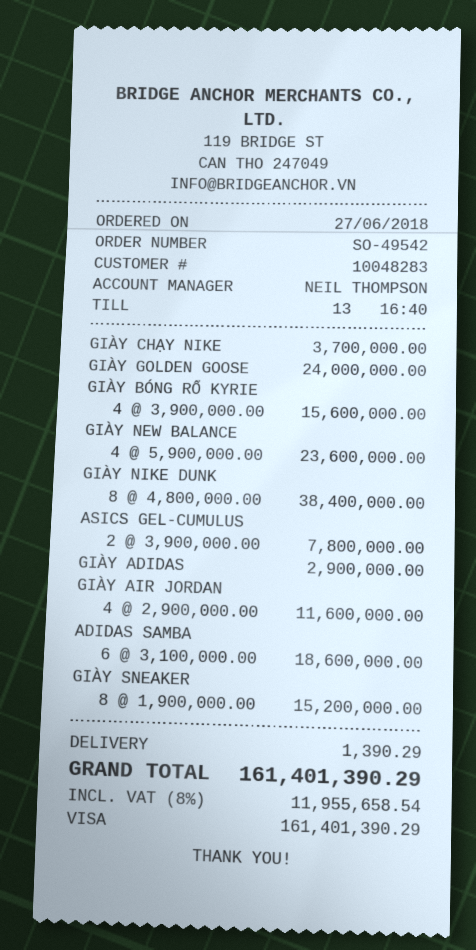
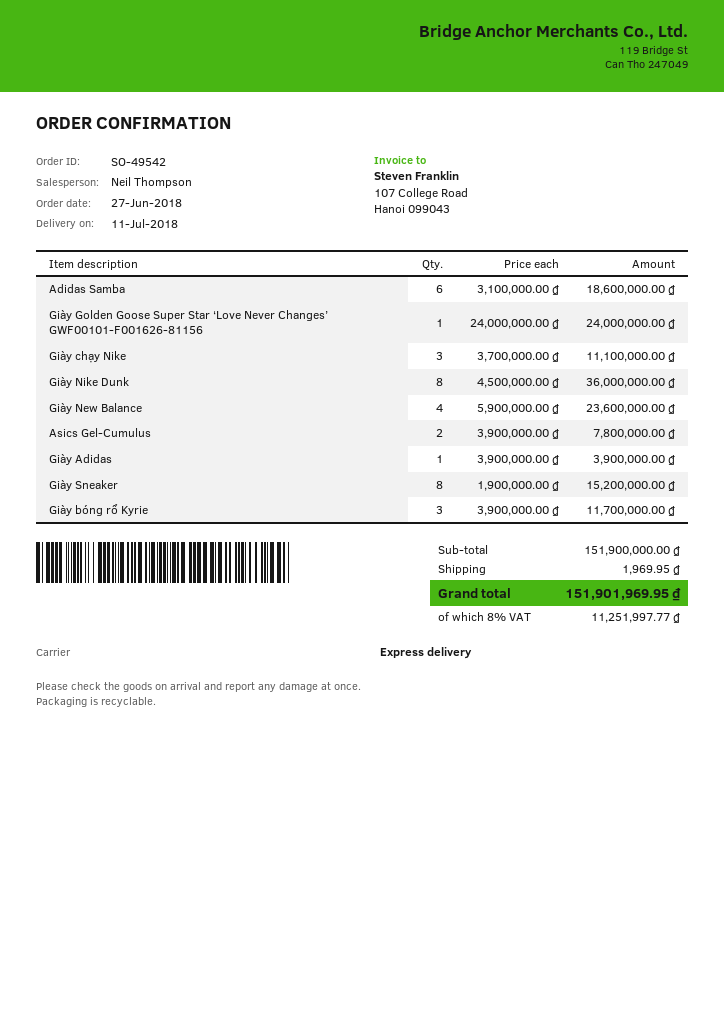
GIÀY CHẠY NIKE: 1 x 3700000.00 = 3700000.00 -> 3 x 3700000.00 = 11100000.00
GIÀY BÓNG RỔ KYRIE: 4 x 3900000.00 = 15600000.00 -> 3 x 3900000.00 = 11700000.00
GIÀY NIKE DUNK: 8 x 4800000.00 = 38400000.00 -> 8 x 4500000.00 = 36000000.00
GIÀY ADIDAS: 1 x 2900000.00 = 2900000.00 -> 1 x 3900000.00 = 3900000.00
GIÀY AIR JORDAN: 4 x 2900000.00 = 11600000.00 -> none
shipping: 1390.29 -> 1969.95
tax: 8% = 11955658.54 -> 8% = 11251997.77
total: 161401390.29 -> 151901969.95

